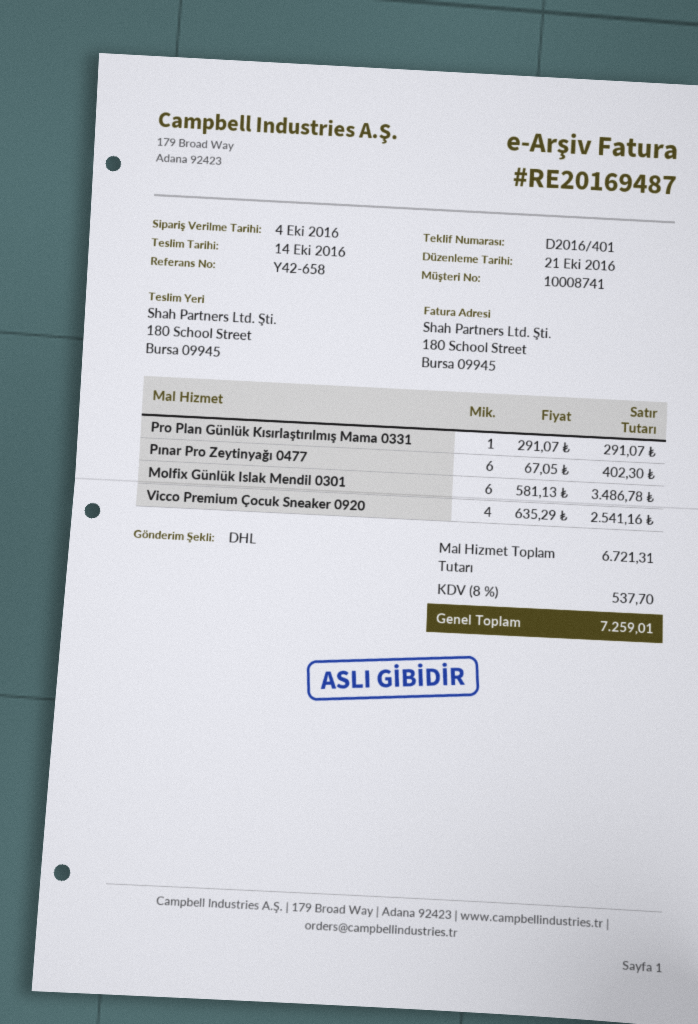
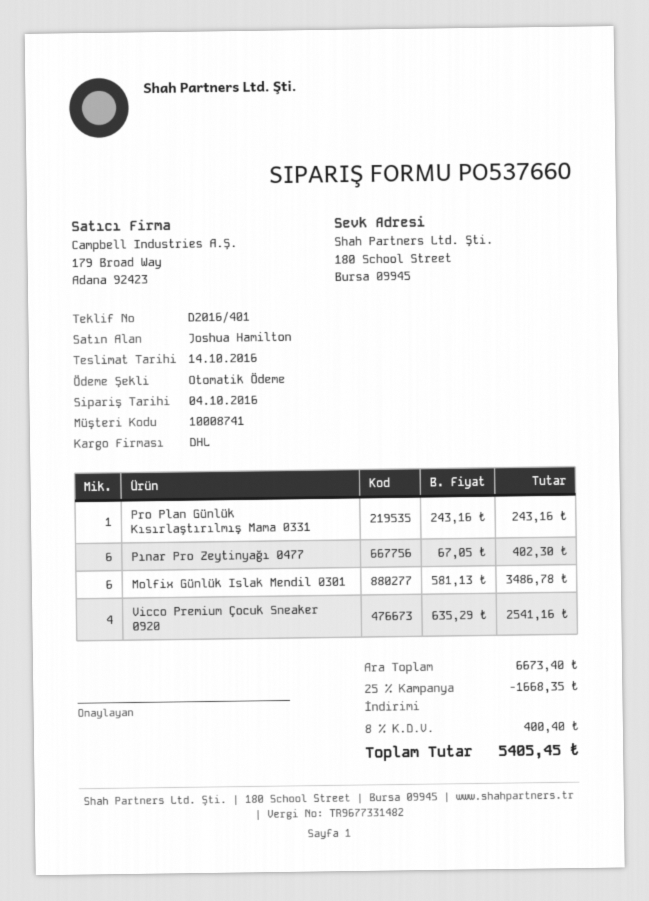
Pro Plan Günlük Kısırlaştırılmış Mama 0331: 1 x 291.07 = 291.07 -> 1 x 243.16 = 243.16
subtotal: 6721.31 -> 6673.40
discount: none -> 25% = 1668.35
tax: 8% = 537.70 -> 8% = 400.40
total: 7259.01 -> 5405.45

